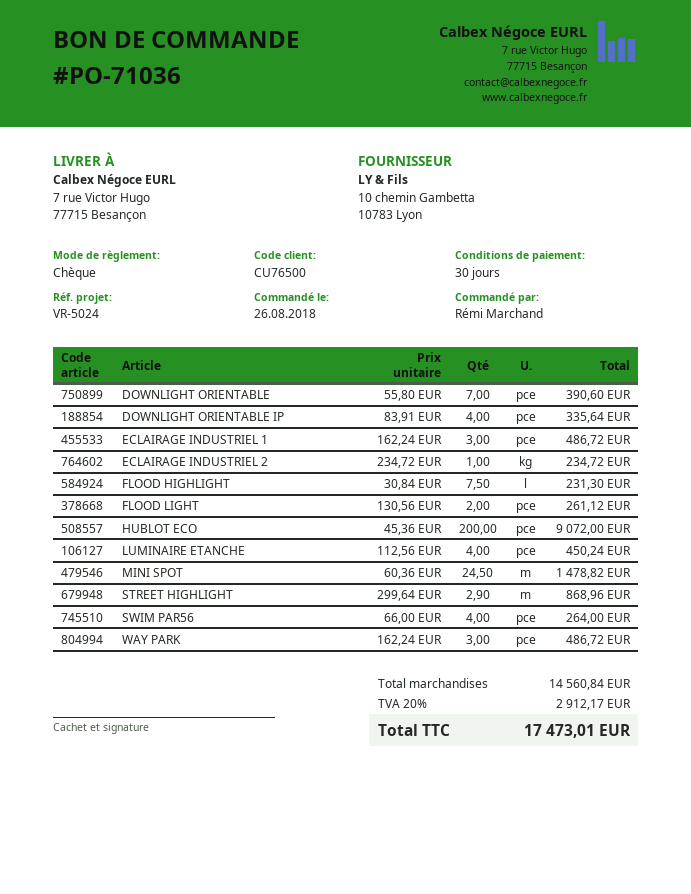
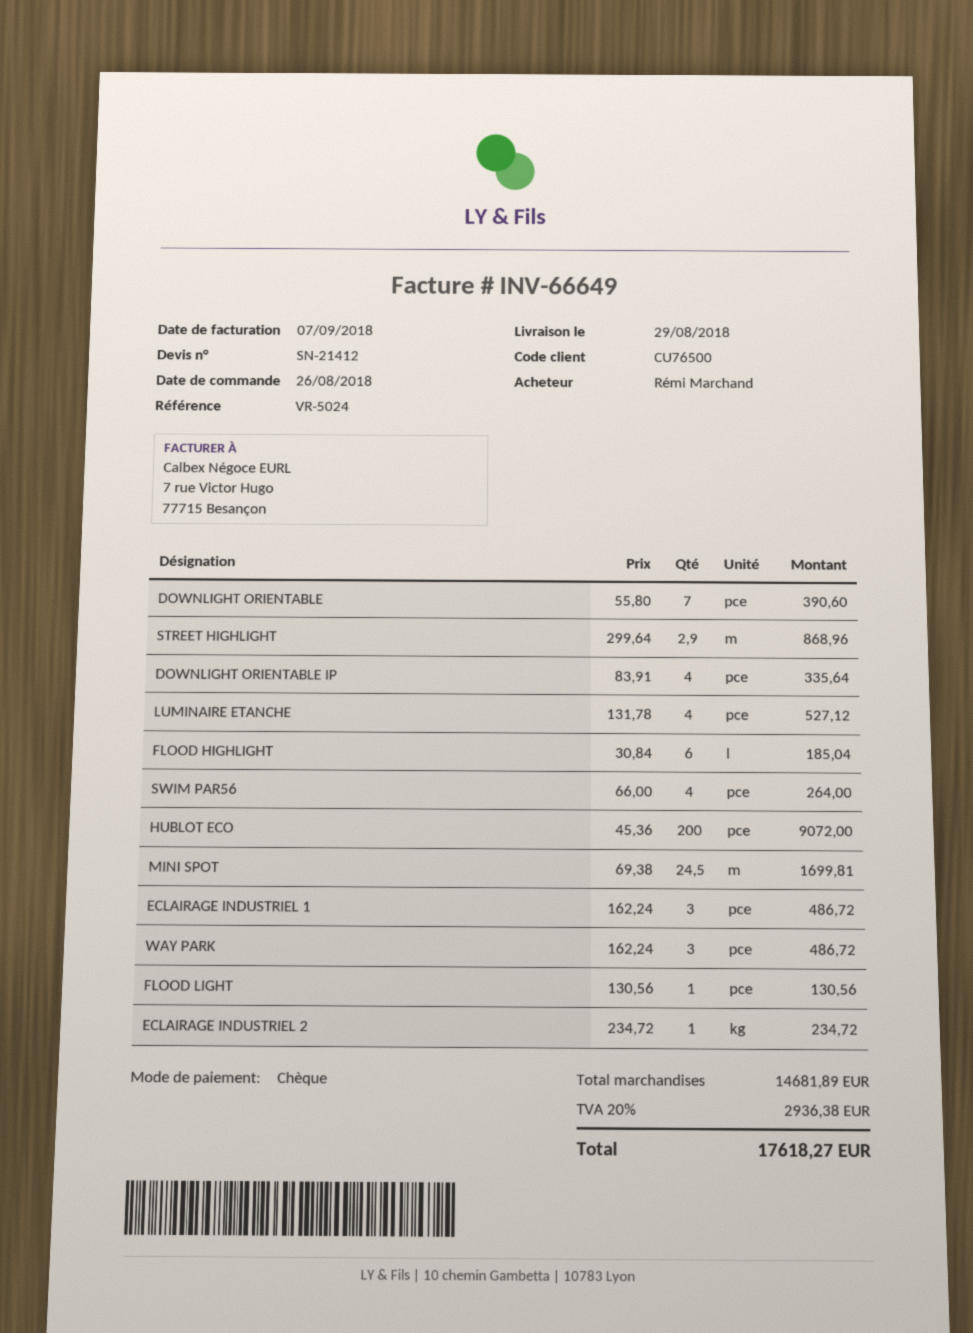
FLOOD HIGHLIGHT: 7.5 x 30.84 = 231.30 -> 6 x 30.84 = 185.04
FLOOD LIGHT: 2 x 130.56 = 261.12 -> 1 x 130.56 = 130.56
LUMINAIRE ETANCHE: 4 x 112.56 = 450.24 -> 4 x 131.78 = 527.12
MINI SPOT: 24.5 x 60.36 = 1478.82 -> 24.5 x 69.38 = 1699.81
subtotal: 14560.84 -> 14681.89
tax: 20% = 2912.17 -> 20% = 2936.38
total: 17473.01 -> 17618.27

